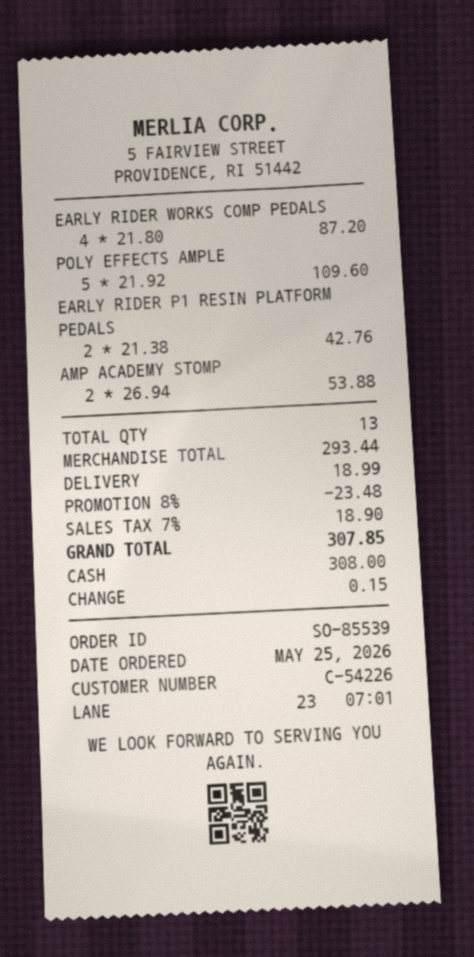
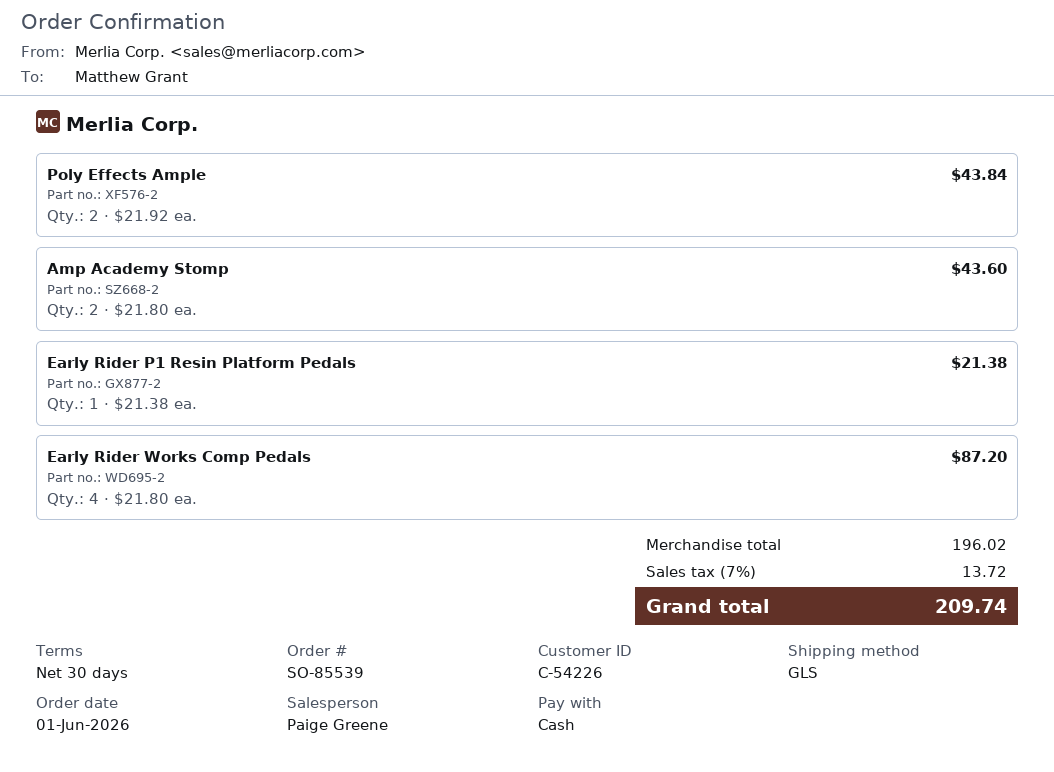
order date: 2026-05-25 -> 2026-06-01
POLY EFFECTS AMPLE: 5 x 21.92 = 109.60 -> 2 x 21.92 = 43.84
EARLY RIDER P1 RESIN PLATFORM PEDALS: 2 x 21.38 = 42.76 -> 1 x 21.38 = 21.38
AMP ACADEMY STOMP: 2 x 26.94 = 53.88 -> 2 x 21.80 = 43.60
subtotal: 293.44 -> 196.02
discount: 8% = 23.48 -> none
shipping: 18.99 -> none
tax: 7% = 18.90 -> 7% = 13.72
total: 307.85 -> 209.74

